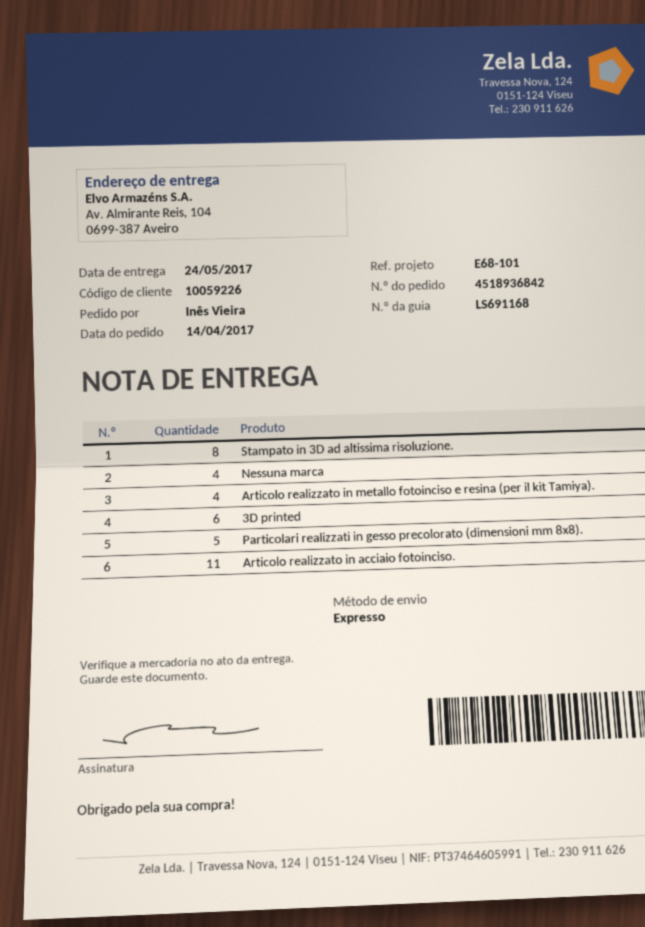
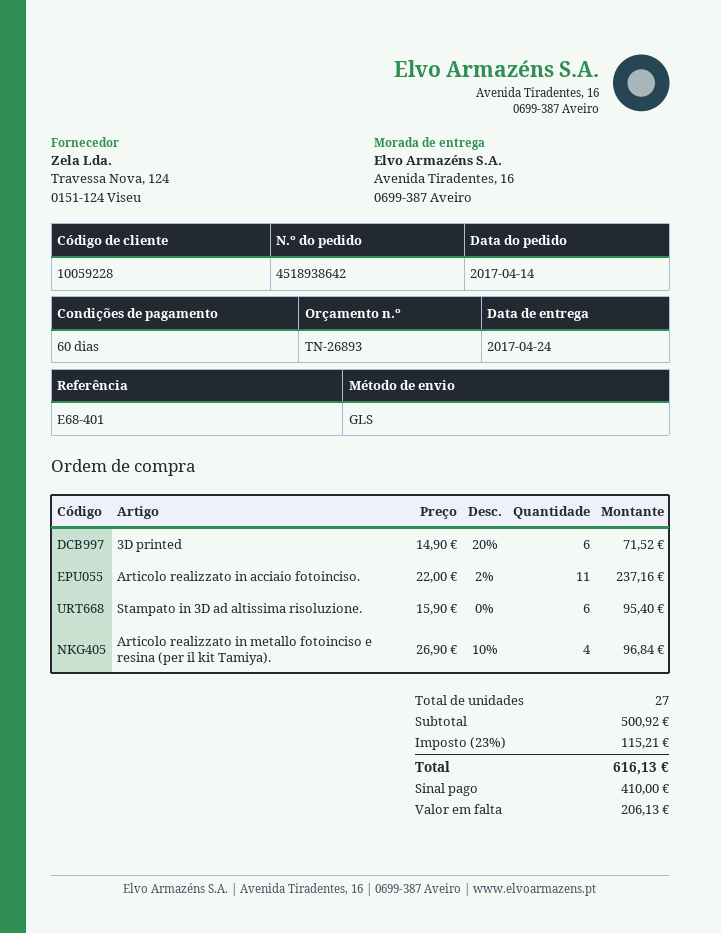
order number: 4518936842 -> 4518938642
delivery date: 2017-05-24 -> 2017-04-24
customer number: 10059226 -> 10059228
reference: E68-101 -> E68-401
shipping method: express -> GLS
ship to: Av. Almirante Reis, 104, 0699-387 Aveiro -> Avenida Tiradentes, 16, 0699-387 Aveiro
Stampato in 3D ad altissima risoluzione.: 8 -> 6
Nessuna marca: 4 -> none
Particolari realizzati in gesso precolorato (dimensioni mm 8x8).: 5 -> none

